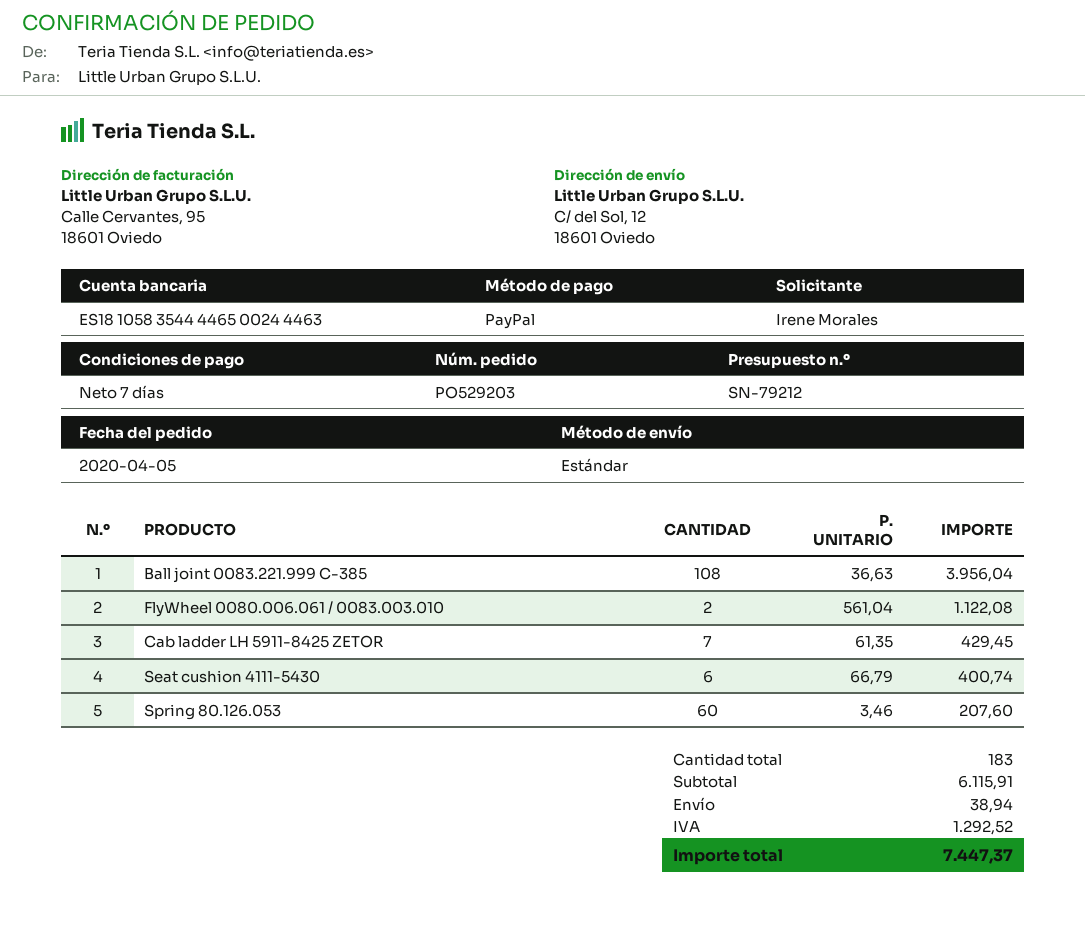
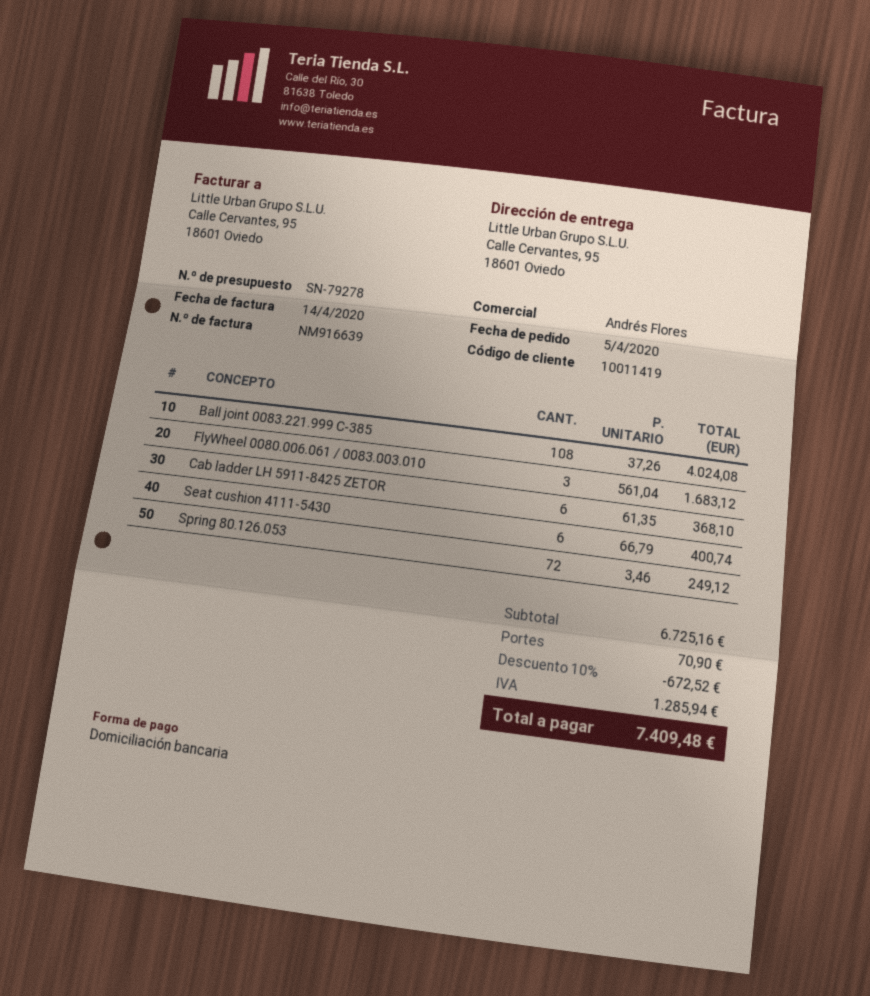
quote number: SN-79212 -> SN-79278
payment method: PayPal -> direct debit
ship to: C/ del Sol, 12, 18601 Oviedo -> Calle Cervantes, 95, 18601 Oviedo
Ball joint 0083.221.999 C-385: 108 x 36.63 = 3956.04 -> 108 x 37.26 = 4024.08
FlyWheel 0080.006.061 / 0083.003.010: 2 x 561.04 = 1122.08 -> 3 x 561.04 = 1683.12
Cab ladder LH 5911-8425 ZETOR: 7 x 61.35 = 429.45 -> 6 x 61.35 = 368.10
Spring 80.126.053: 60 x 3.46 = 207.60 -> 72 x 3.46 = 249.12
subtotal: 6115.91 -> 6725.16
discount: none -> 10% = 672.52
shipping: 38.94 -> 70.90
tax: 1292.52 -> 1285.94
total: 7447.37 -> 7409.48

